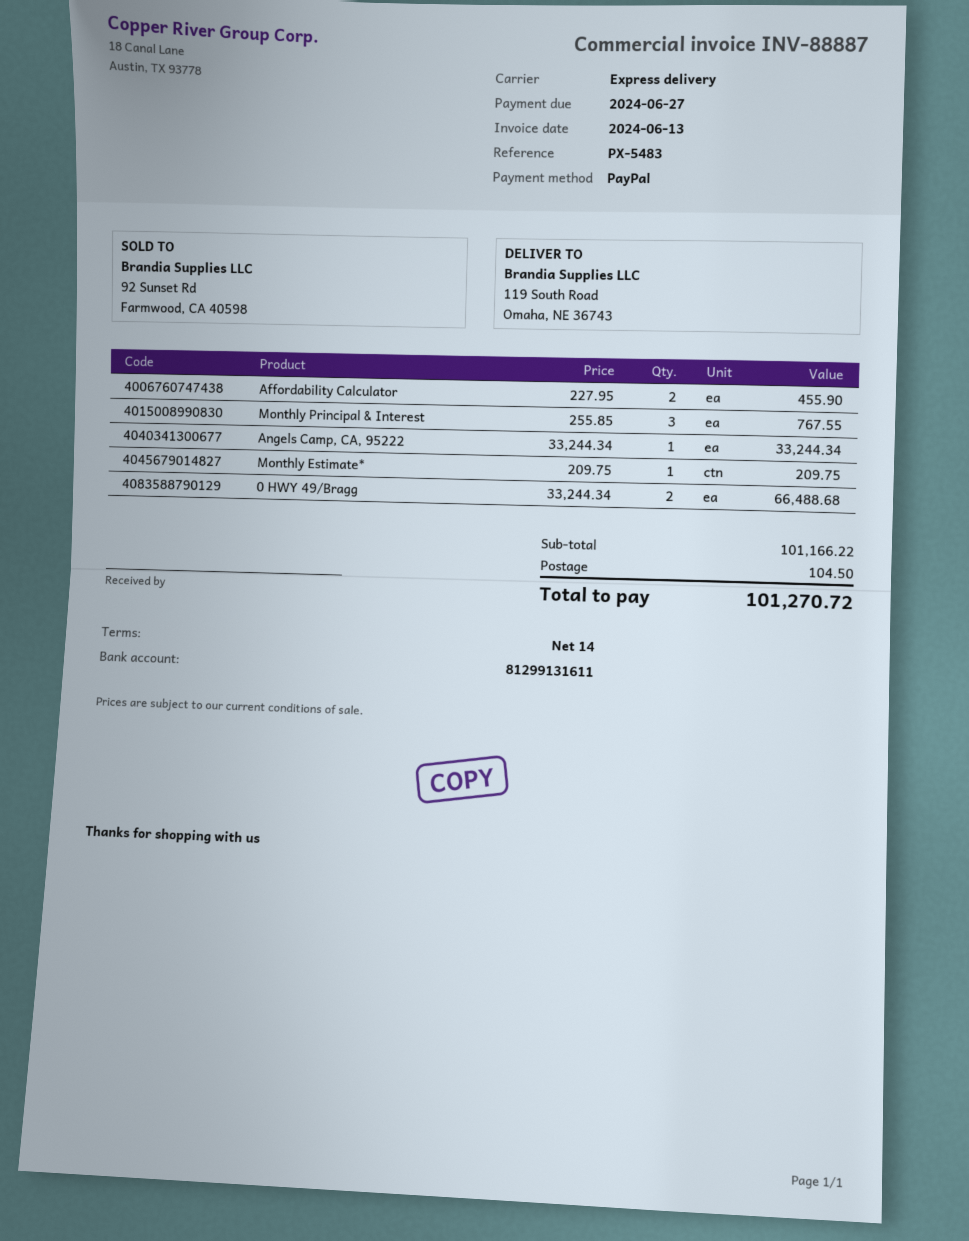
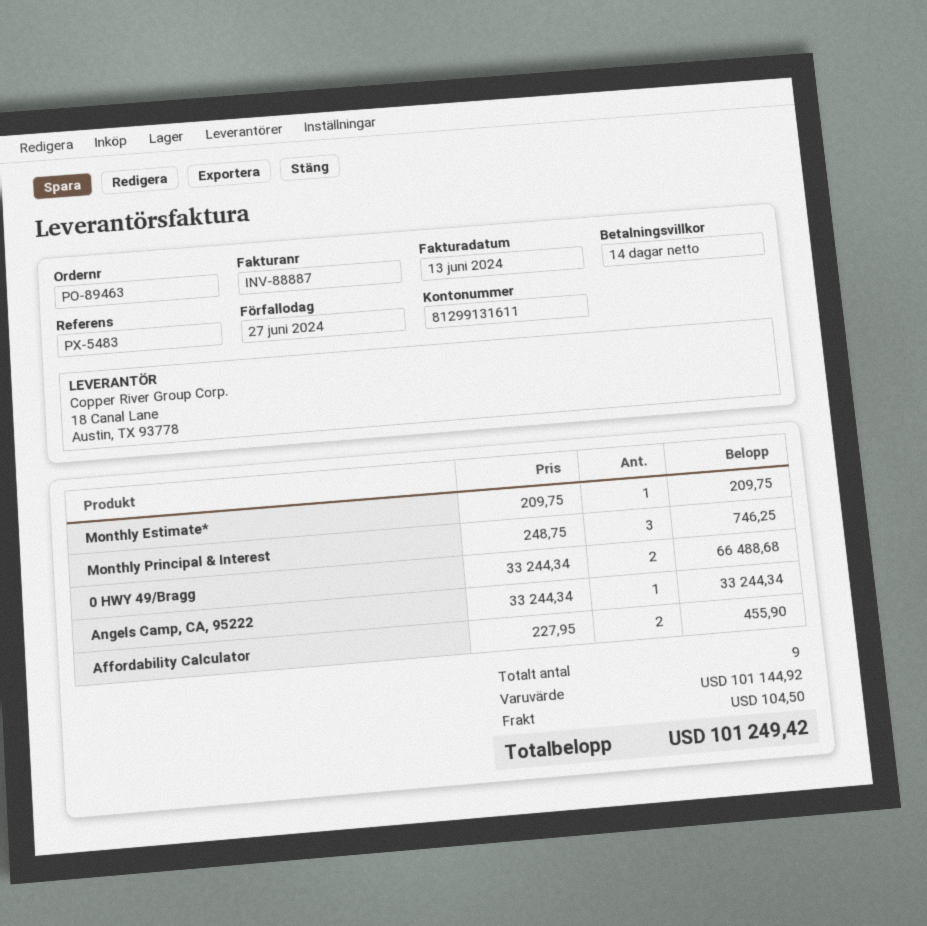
Monthly Principal & Interest: 3 x 255.85 = 767.55 -> 3 x 248.75 = 746.25
subtotal: 101166.22 -> 101144.92
total: 101270.72 -> 101249.42

